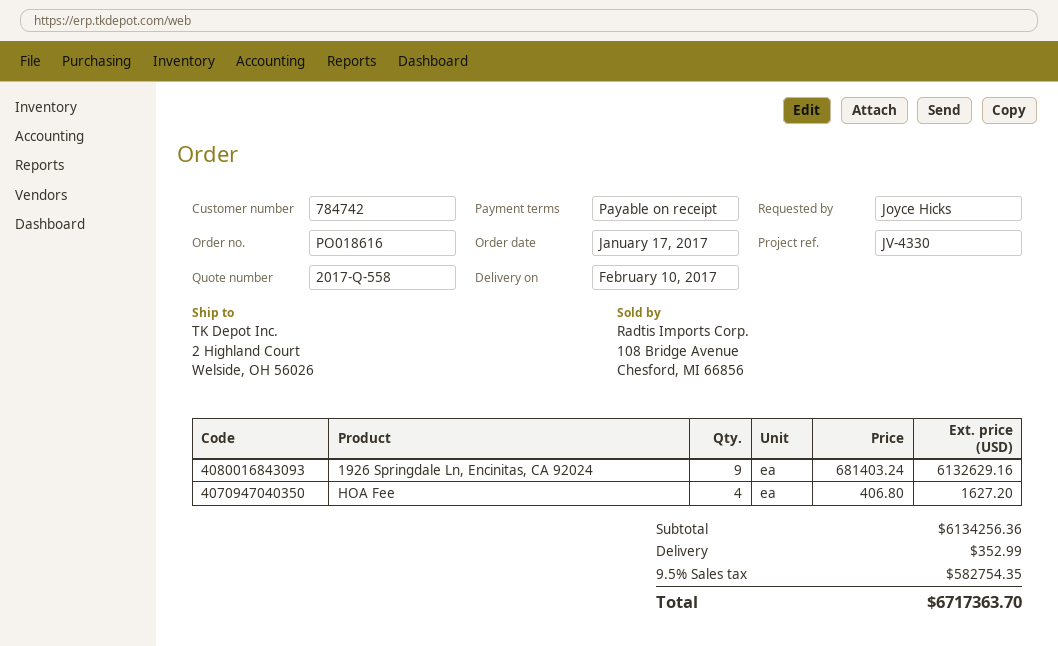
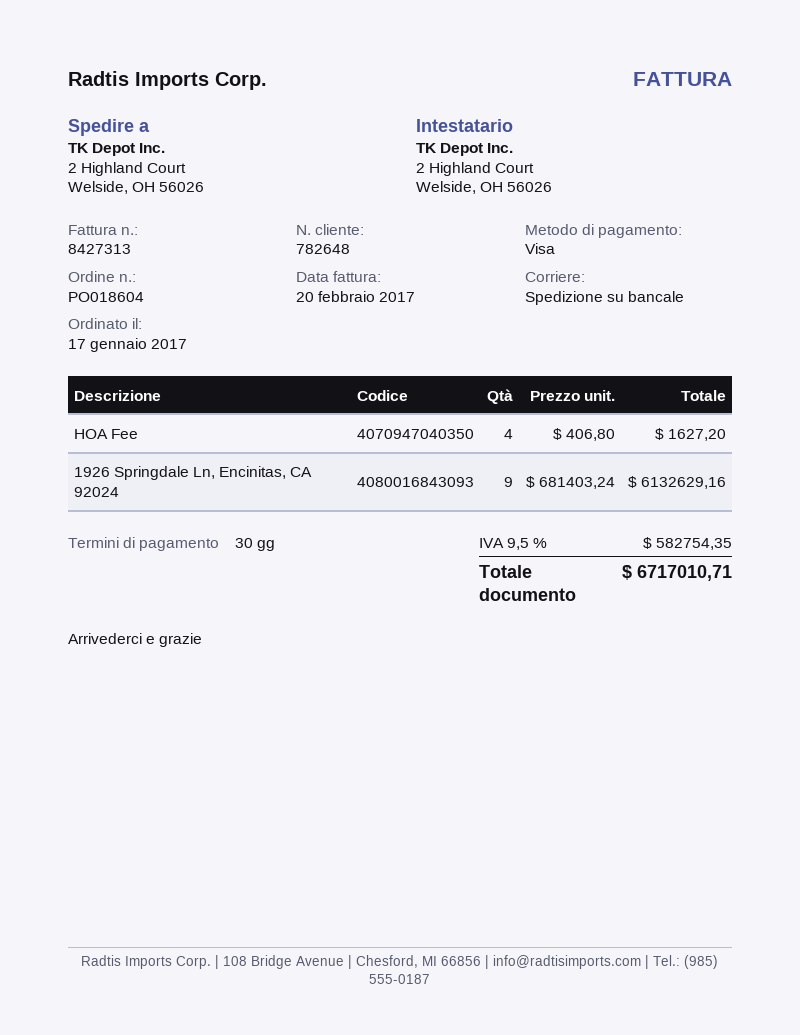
order number: PO018616 -> PO018604
payment terms: on receipt -> 30 days
customer number: 784742 -> 782648
shipping: 352.99 -> none
total: 6717363.70 -> 6717010.71

